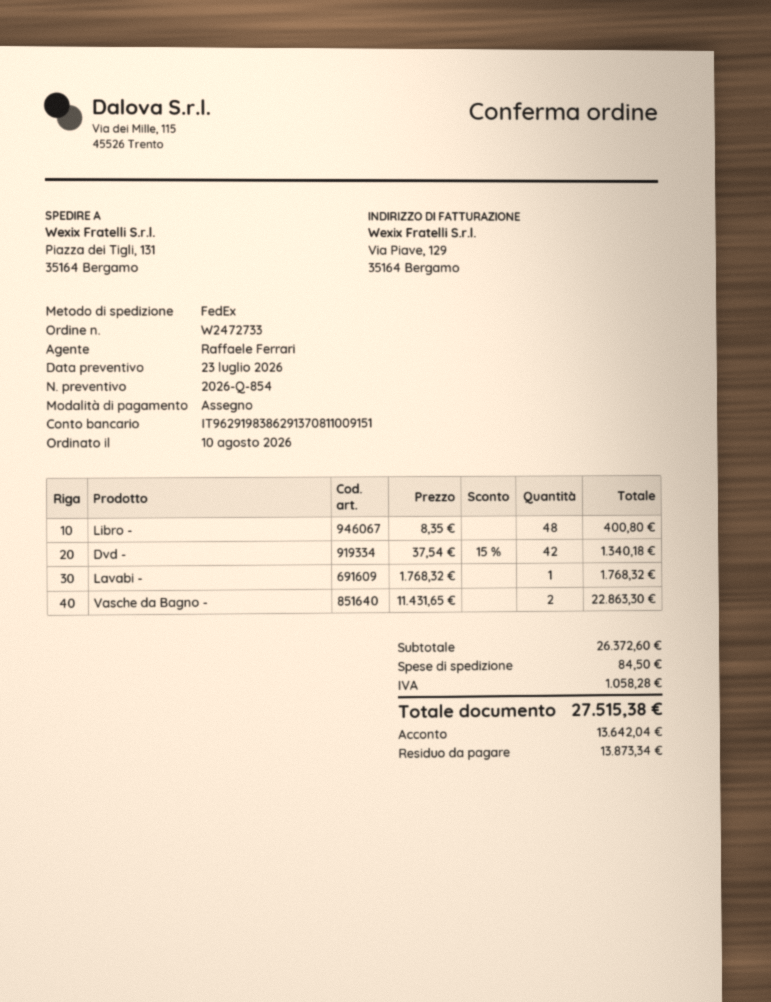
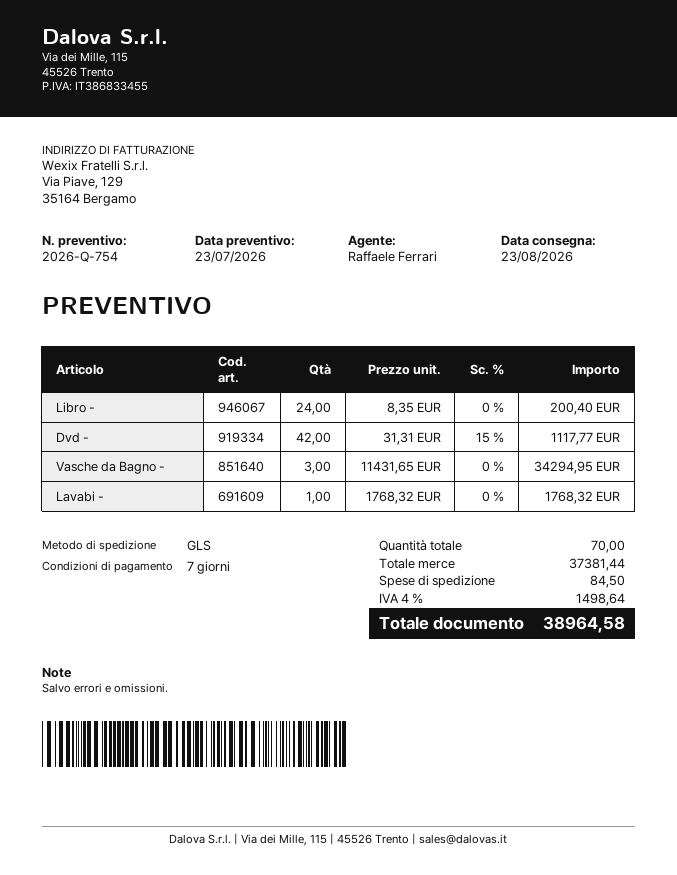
quote number: 2026-Q-854 -> 2026-Q-754
shipping method: FedEx -> GLS
Libro -: 48 x 8.35 = 400.80 -> 24 x 8.35 = 200.40
Dvd -: 42 x 37.54 - 15% = 1340.18 -> 42 x 31.31 - 15% = 1117.77
Vasche da Bagno -: 2 x 11431.65 = 22863.30 -> 3 x 11431.65 = 34294.95
subtotal: 26372.60 -> 37381.44
tax: 1058.28 -> 1498.64
total: 27515.38 -> 38964.58

